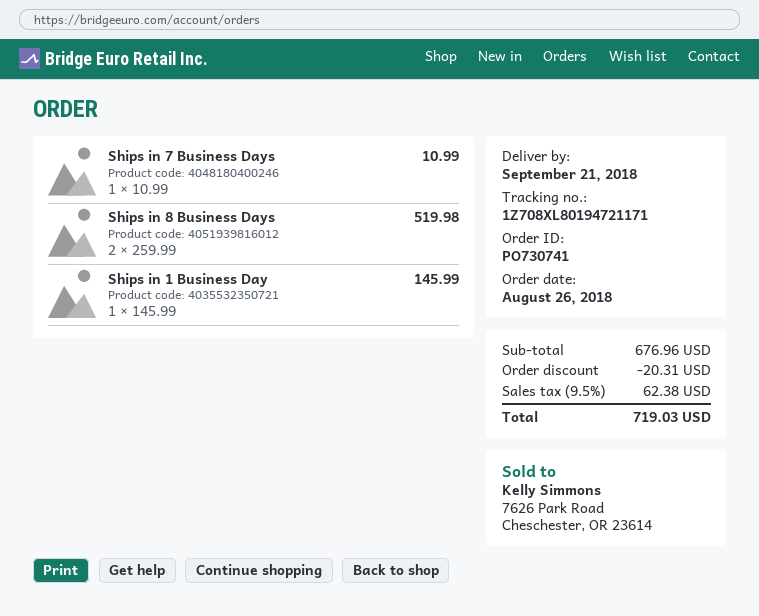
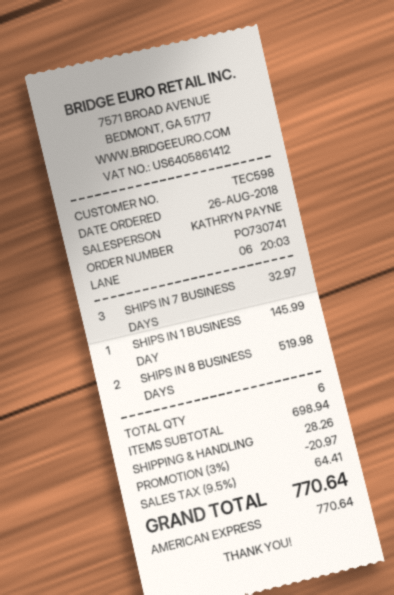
Ships in 7 Business Days: 1 for 10.99 -> 3 for 32.97
subtotal: 676.96 -> 698.94
discount: 20.31 -> 20.97
shipping: none -> 28.26
tax: 9.5% = 62.38 -> 9.5% = 64.41
total: 719.03 -> 770.64

